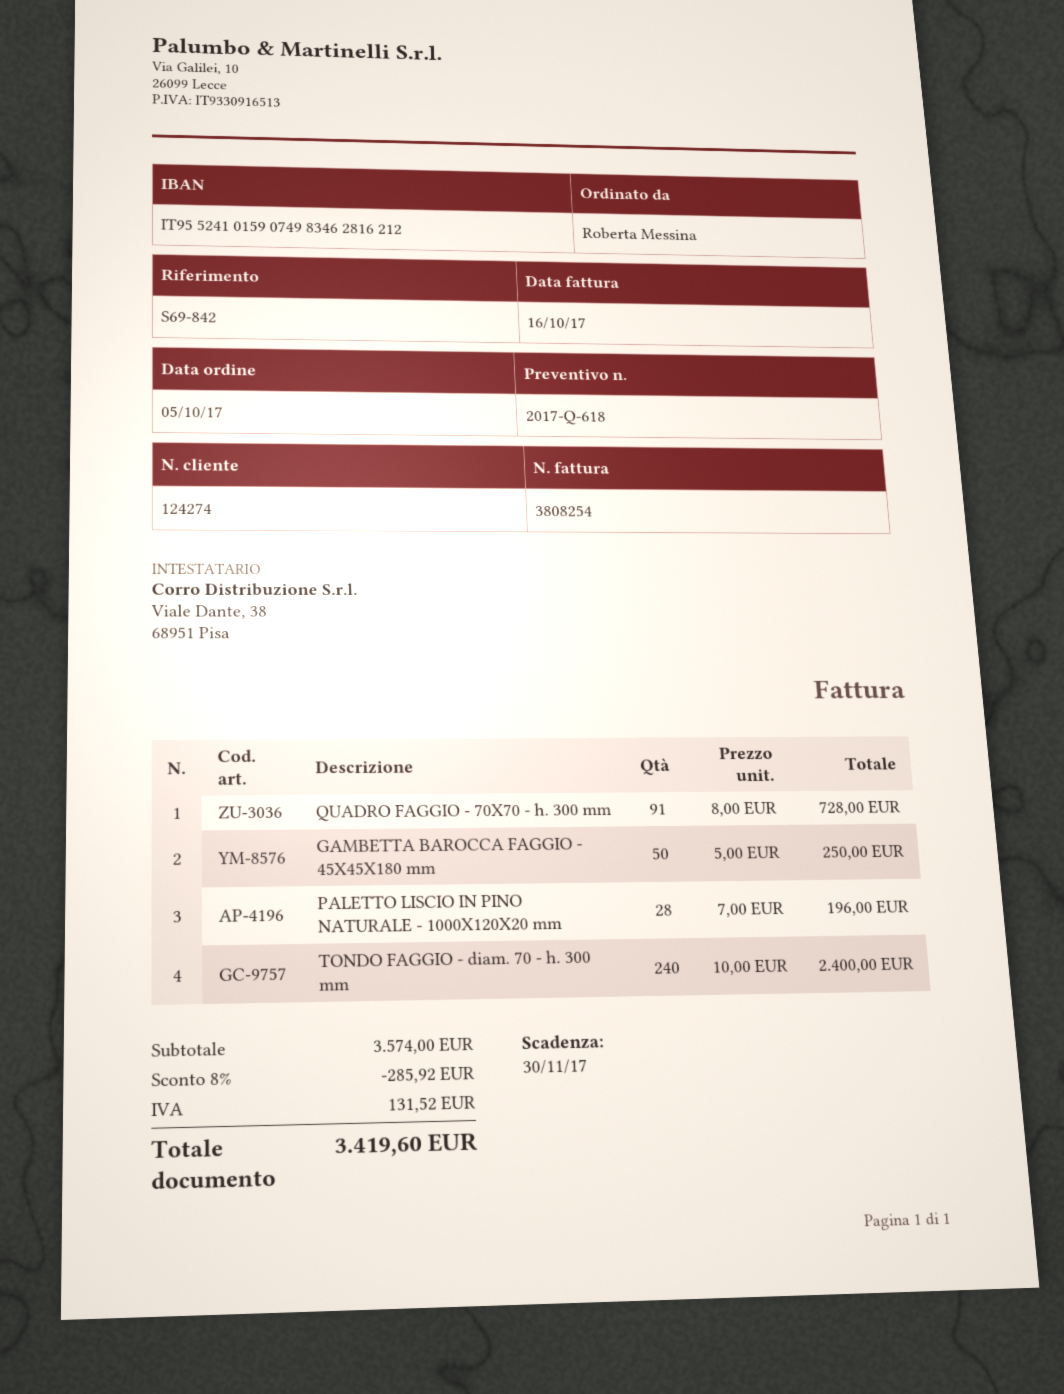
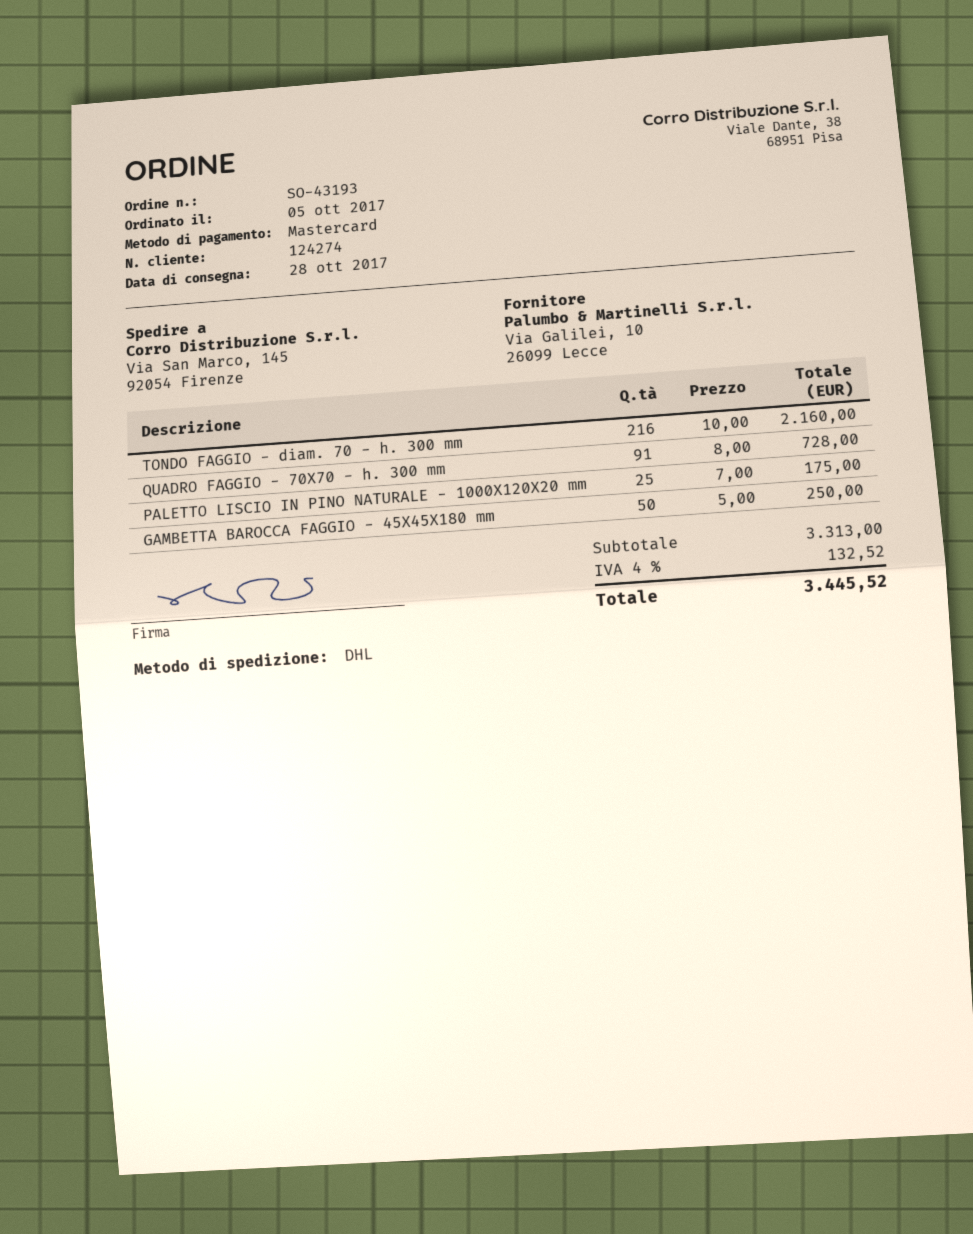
PALETTO LISCIO IN PINO NATURALE - 1000X120X20 mm: 28 x 7.00 = 196.00 -> 25 x 7.00 = 175.00
TONDO FAGGIO - diam. 70 - h. 300 mm: 240 x 10.00 = 2400.00 -> 216 x 10.00 = 2160.00
subtotal: 3574.00 -> 3313.00
discount: 8% = 285.92 -> none
tax: 131.52 -> 132.52
total: 3419.60 -> 3445.52

